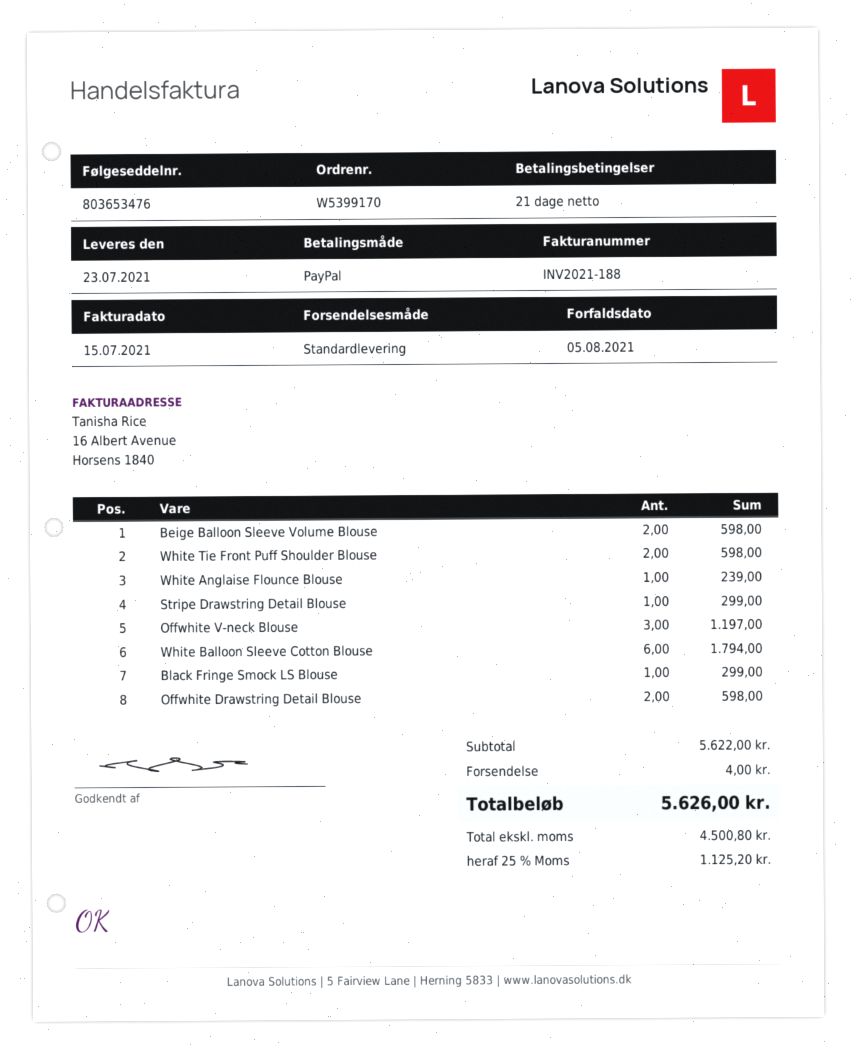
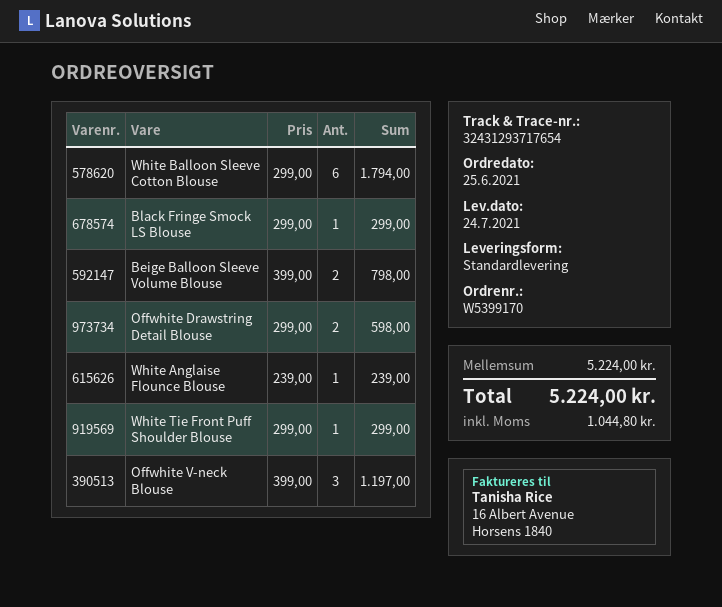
delivery date: 2021-07-23 -> 2021-07-24
Beige Balloon Sleeve Volume Blouse: 2 for 598.00 -> 2 for 798.00
White Tie Front Puff Shoulder Blouse: 2 for 598.00 -> 1 for 299.00
Stripe Drawstring Detail Blouse: 1 for 299.00 -> none
subtotal: 5622.00 -> 5224.00
shipping: 4.00 -> none
tax: 1125.20 -> 1044.80
total: 5626.00 -> 5224.00

